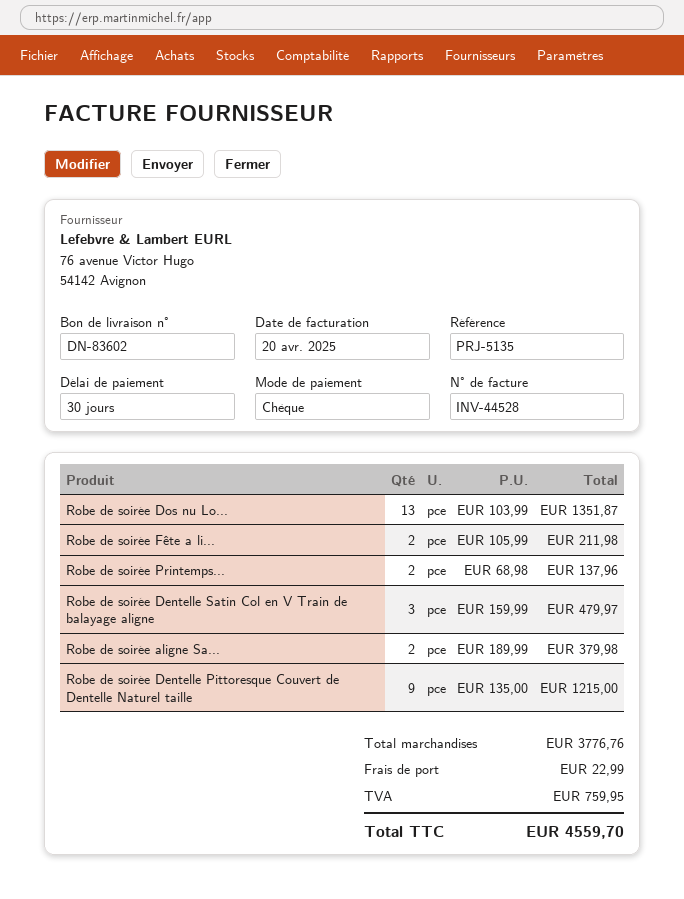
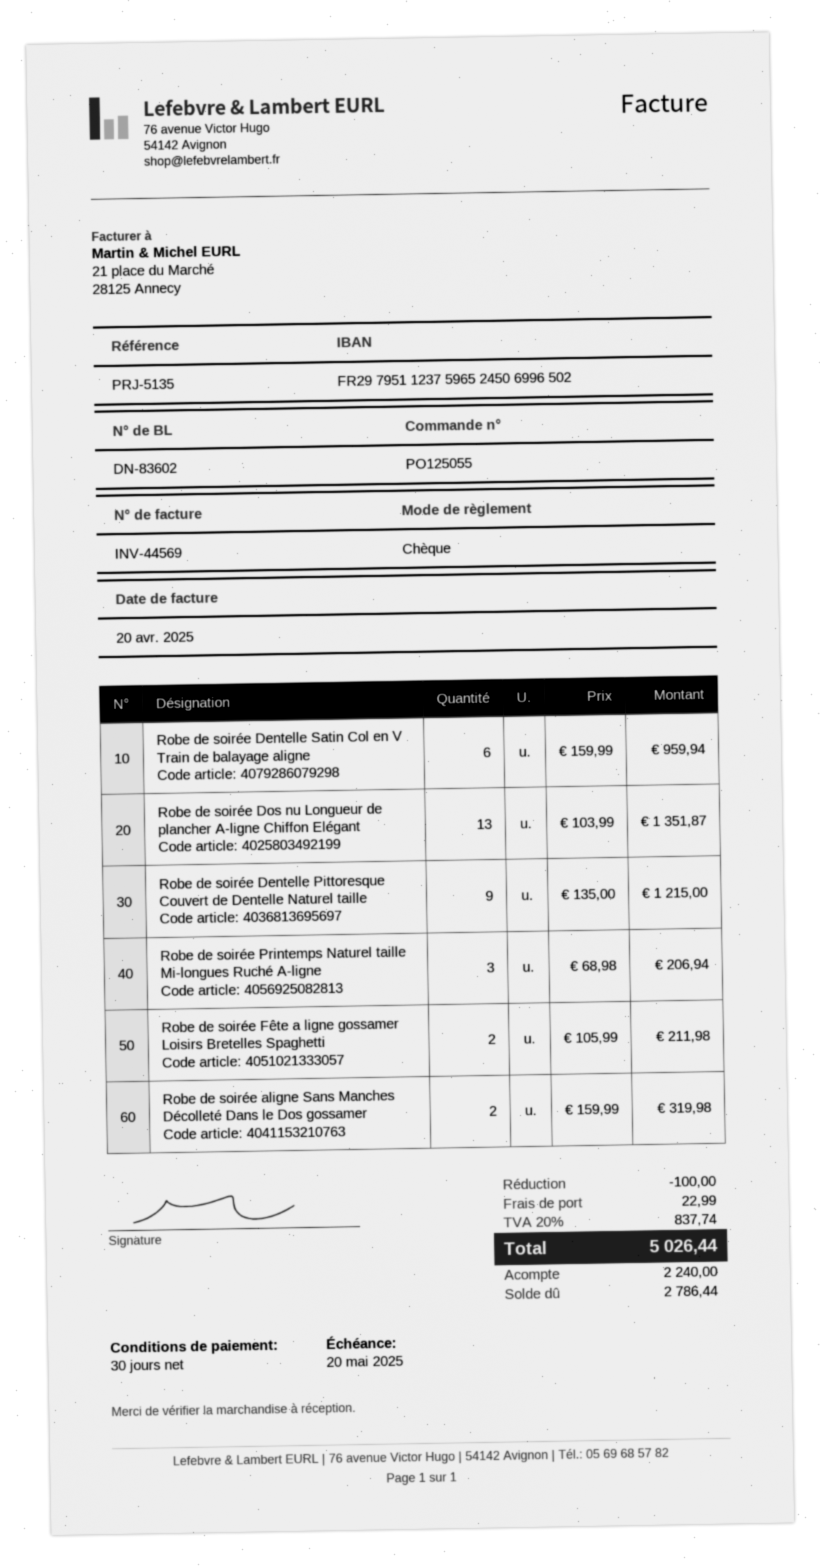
invoice number: INV-44528 -> INV-44569
Robe de soirée Printemps...: 2 x 68.98 = 137.96 -> 3 x 68.98 = 206.94
Robe de soirée Dentelle Satin Col en V Train de balayage aligne: 3 x 159.99 = 479.97 -> 6 x 159.99 = 959.94
Robe de soirée aligne Sa...: 2 x 189.99 = 379.98 -> 2 x 159.99 = 319.98
discount: none -> 100.00
tax: 759.95 -> 837.74
total: 4559.70 -> 5026.44

